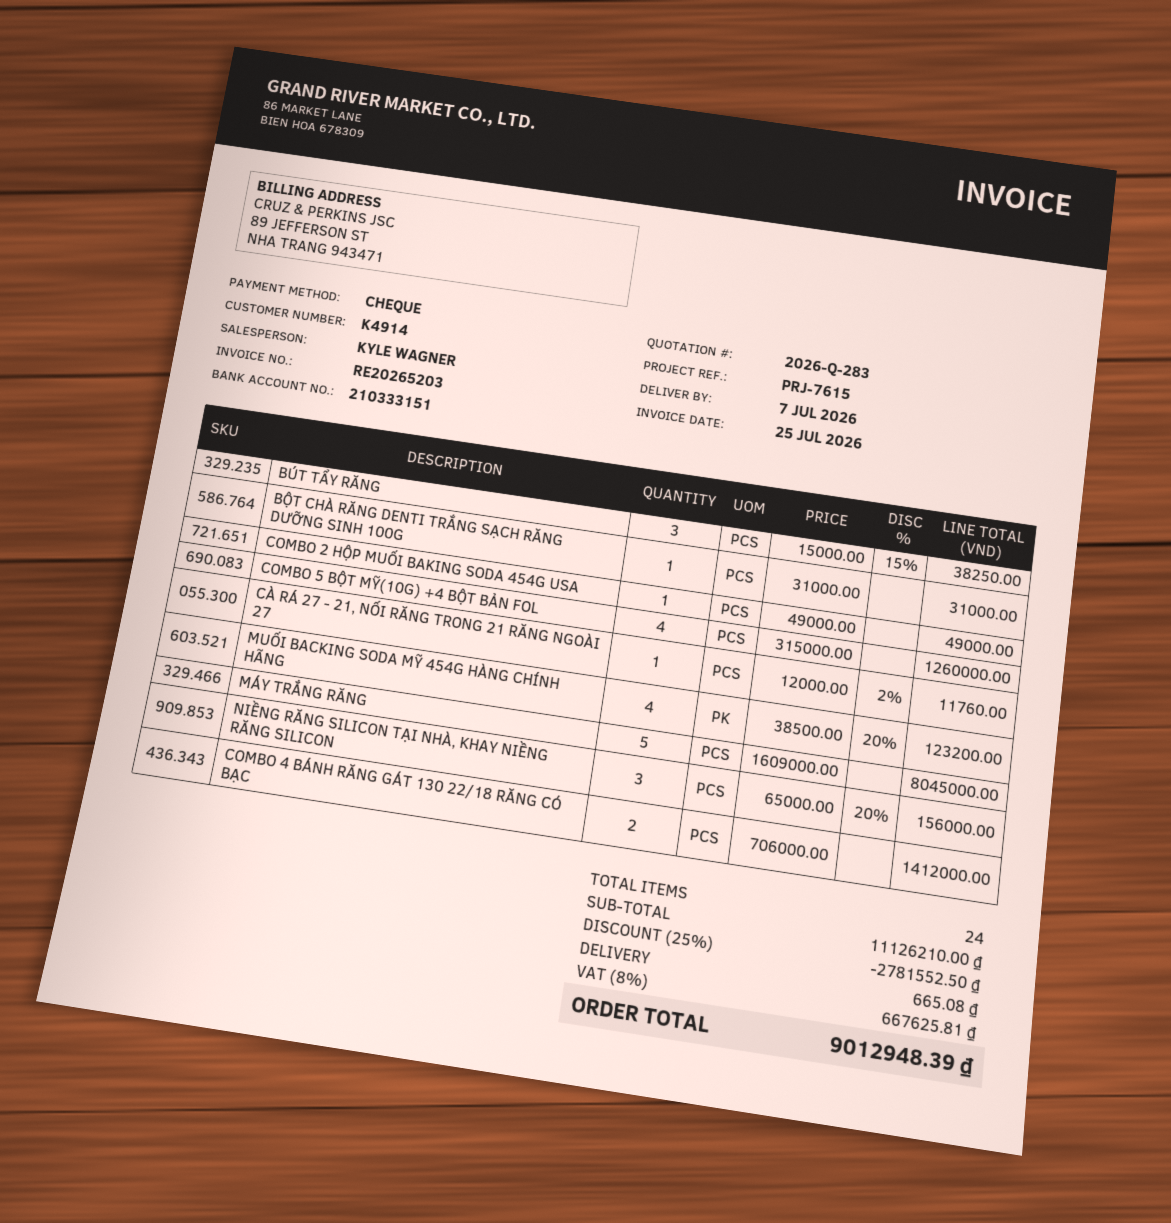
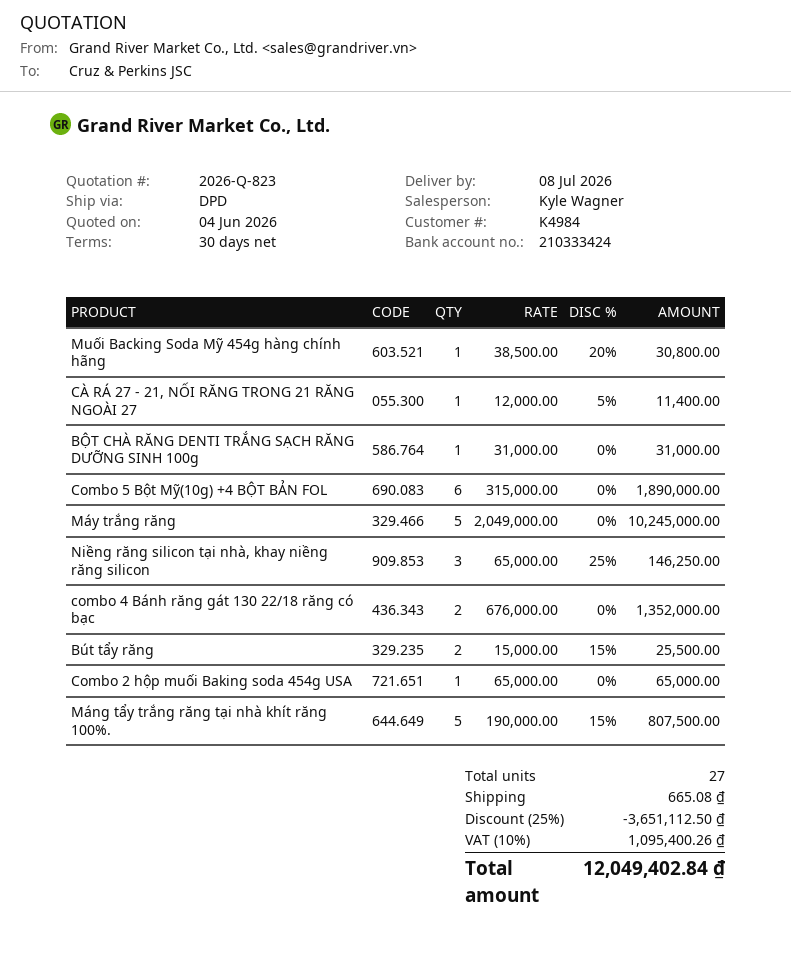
quote number: 2026-Q-283 -> 2026-Q-823
delivery date: 2026-07-07 -> 2026-07-08
customer number: K4914 -> K4984
bank account: 210333151 -> 210333424
BÚT TẨY RĂNG: 3 x 15000.00 - 15% = 38250.00 -> 2 x 15000.00 - 15% = 25500.00
COMBO 2 HỘP MUỐI BAKING SODA 454G USA: 1 x 49000.00 = 49000.00 -> 1 x 65000.00 = 65000.00
COMBO 5 BỘT MỸ(10G) +4 BỘT BẢN FOL: 4 x 315000.00 = 1260000.00 -> 6 x 315000.00 = 1890000.00
CÀ RÁ 27 - 21, NỐI RĂNG TRONG 21 RĂNG NGOÀI 27: 1 x 12000.00 - 2% = 11760.00 -> 1 x 12000.00 - 5% = 11400.00
MUỐI BACKING SODA MỸ 454G HÀNG CHÍNH HÃNG: 4 x 38500.00 - 20% = 123200.00 -> 1 x 38500.00 - 20% = 30800.00
MÁY TRẮNG RĂNG: 5 x 1609000.00 = 8045000.00 -> 5 x 2049000.00 = 10245000.00
NIỀNG RĂNG SILICON TẠI NHÀ, KHAY NIỀNG RĂNG SILICON: 3 x 65000.00 - 20% = 156000.00 -> 3 x 65000.00 - 25% = 146250.00
COMBO 4 BÁNH RĂNG GÁT 130 22/18 RĂNG CÓ BẠC: 2 x 706000.00 = 1412000.00 -> 2 x 676000.00 = 1352000.00
Máng tẩy trắng răng tại nhà khít răng 100%.: none -> 5 x 190000.00 - 15% = 807500.00
total quantity: 24 -> 27
discount: 25% = 2781552.50 -> 25% = 3651112.50
tax: 8% = 667625.81 -> 10% = 1095400.26
total: 9012948.39 -> 12049402.84

